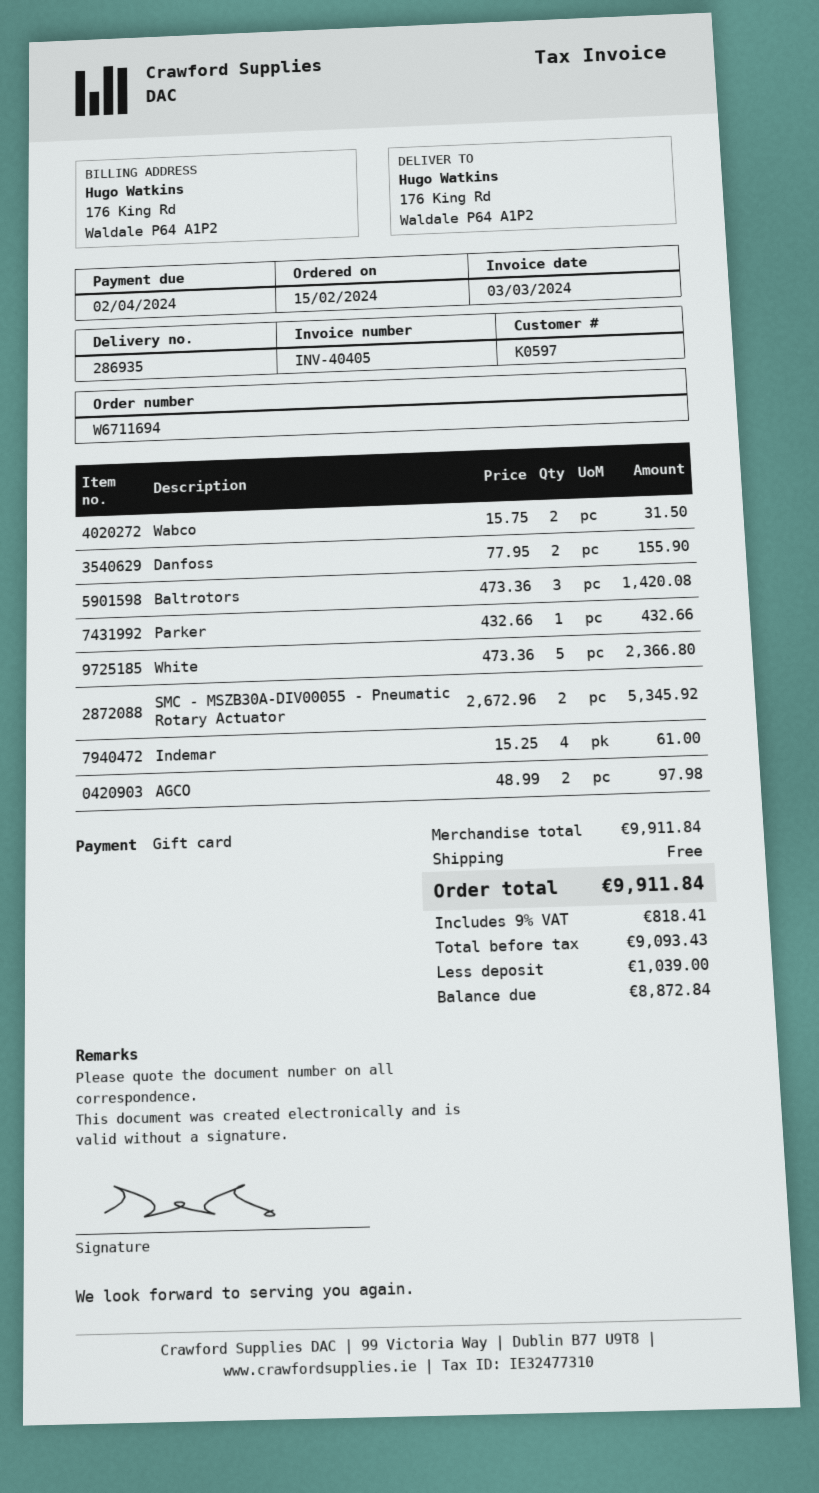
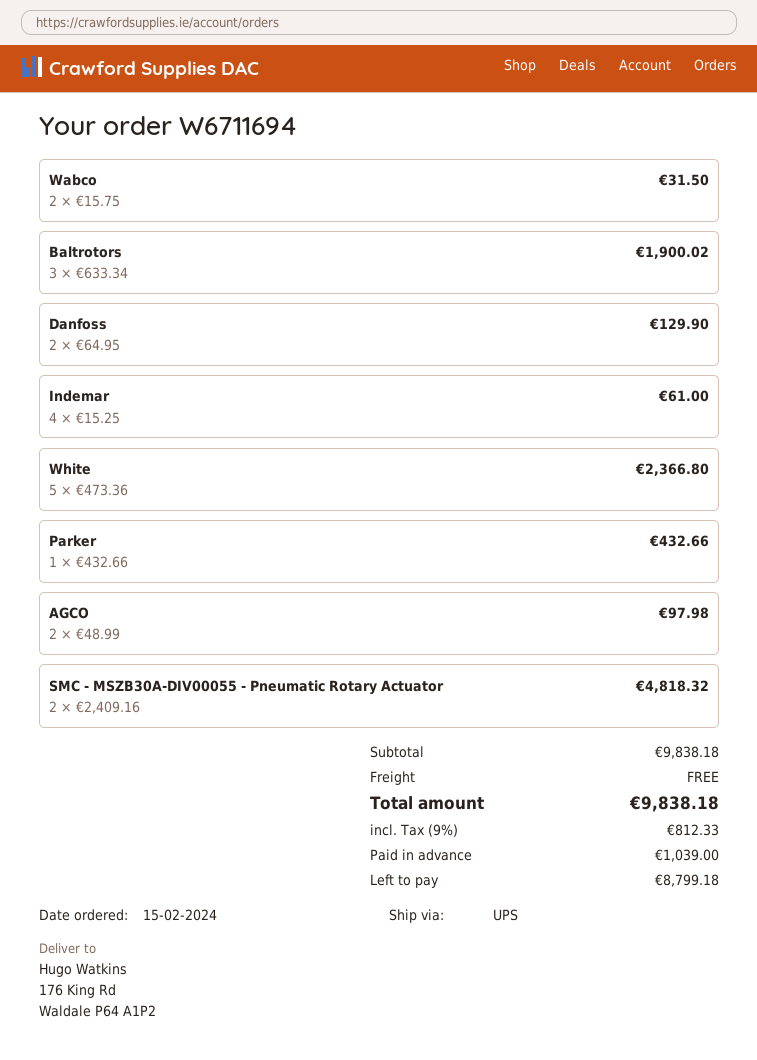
Danfoss: 2 x 77.95 = 155.90 -> 2 x 64.95 = 129.90
Baltrotors: 3 x 473.36 = 1420.08 -> 3 x 633.34 = 1900.02
SMC - MSZB30A-DIV00055 - Pneumatic Rotary Actuator: 2 x 2672.96 = 5345.92 -> 2 x 2409.16 = 4818.32
subtotal: 9911.84 -> 9838.18
tax: 9% = 818.41 -> 9% = 812.33
total: 9911.84 -> 9838.18
balance: 8872.84 -> 8799.18

